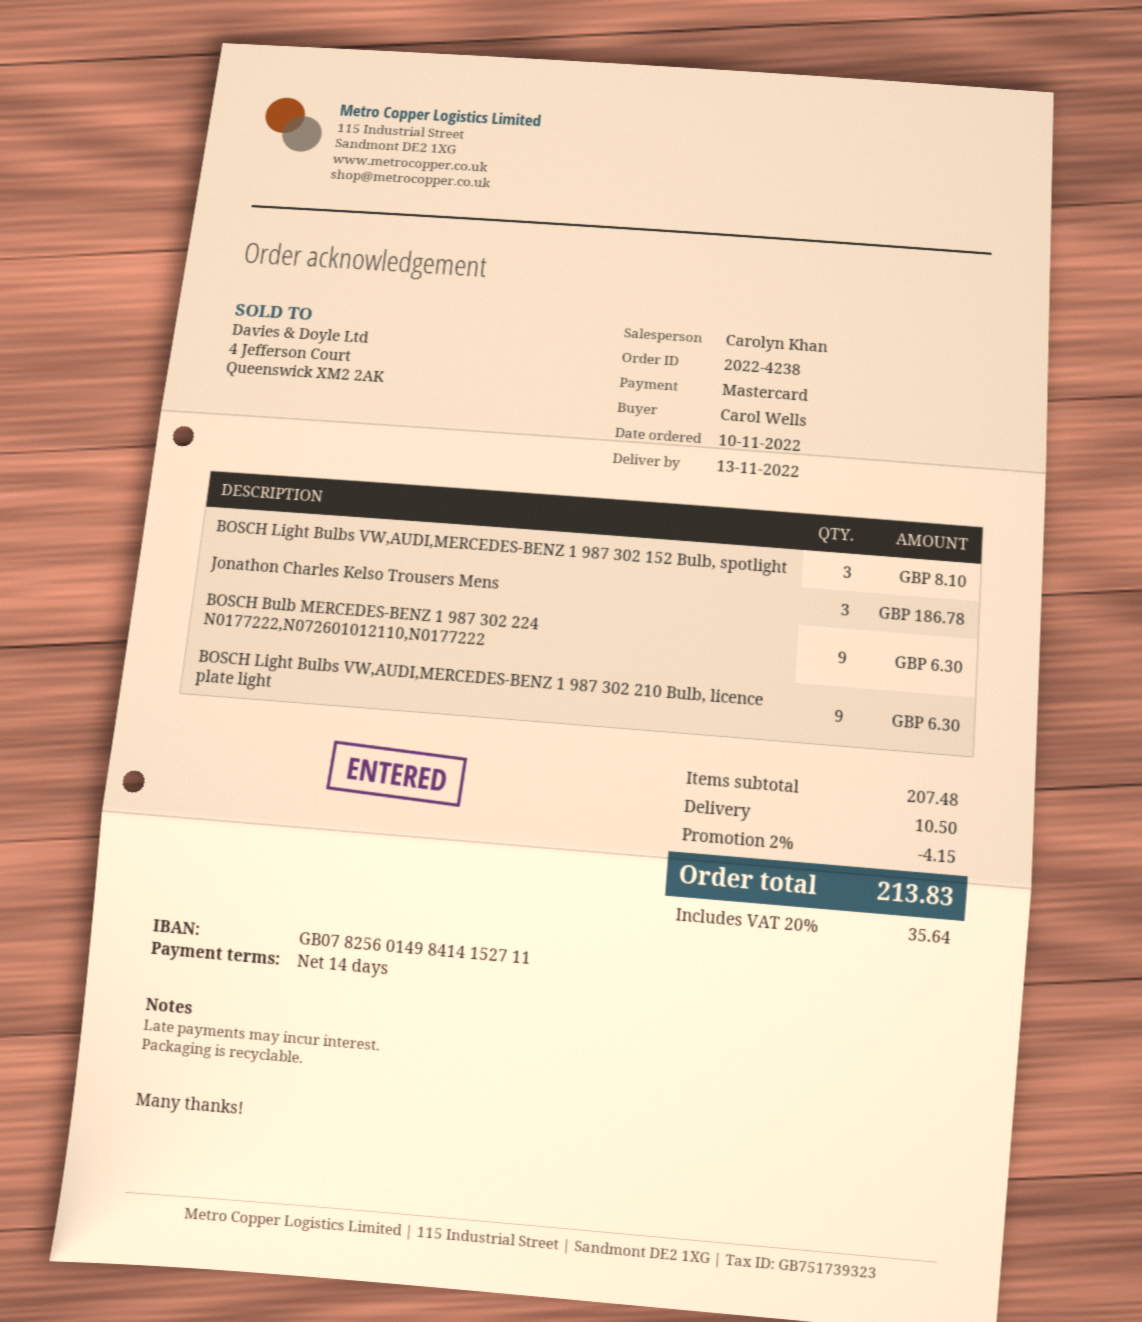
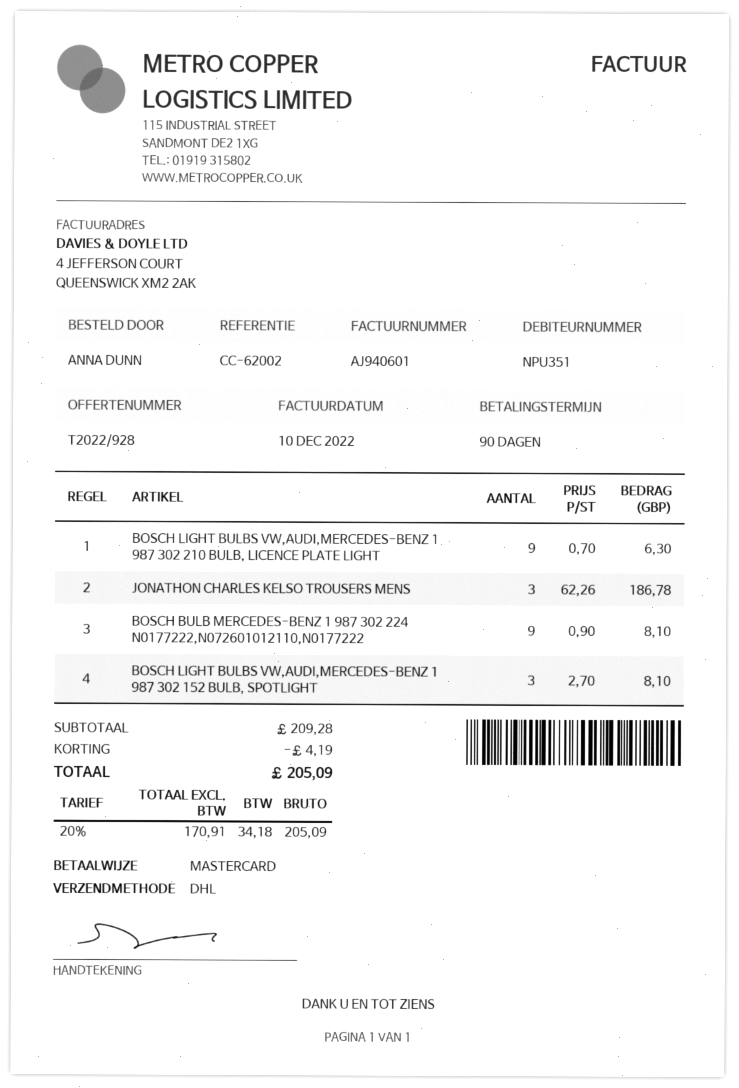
payment terms: 14 days -> 90 days
ordered by: Carol Wells -> ANNA DUNN
BOSCH Bulb MERCEDES-BENZ 1 987 302 224 N0177222,N072601012110,N0177222: 9 for 6.30 -> 9 for 8.10
subtotal: 207.48 -> 209.28
discount: 4.15 -> 4.19
shipping: 10.50 -> none
tax: 20% = 35.64 -> 20% = 34.18
total: 213.83 -> 205.09

